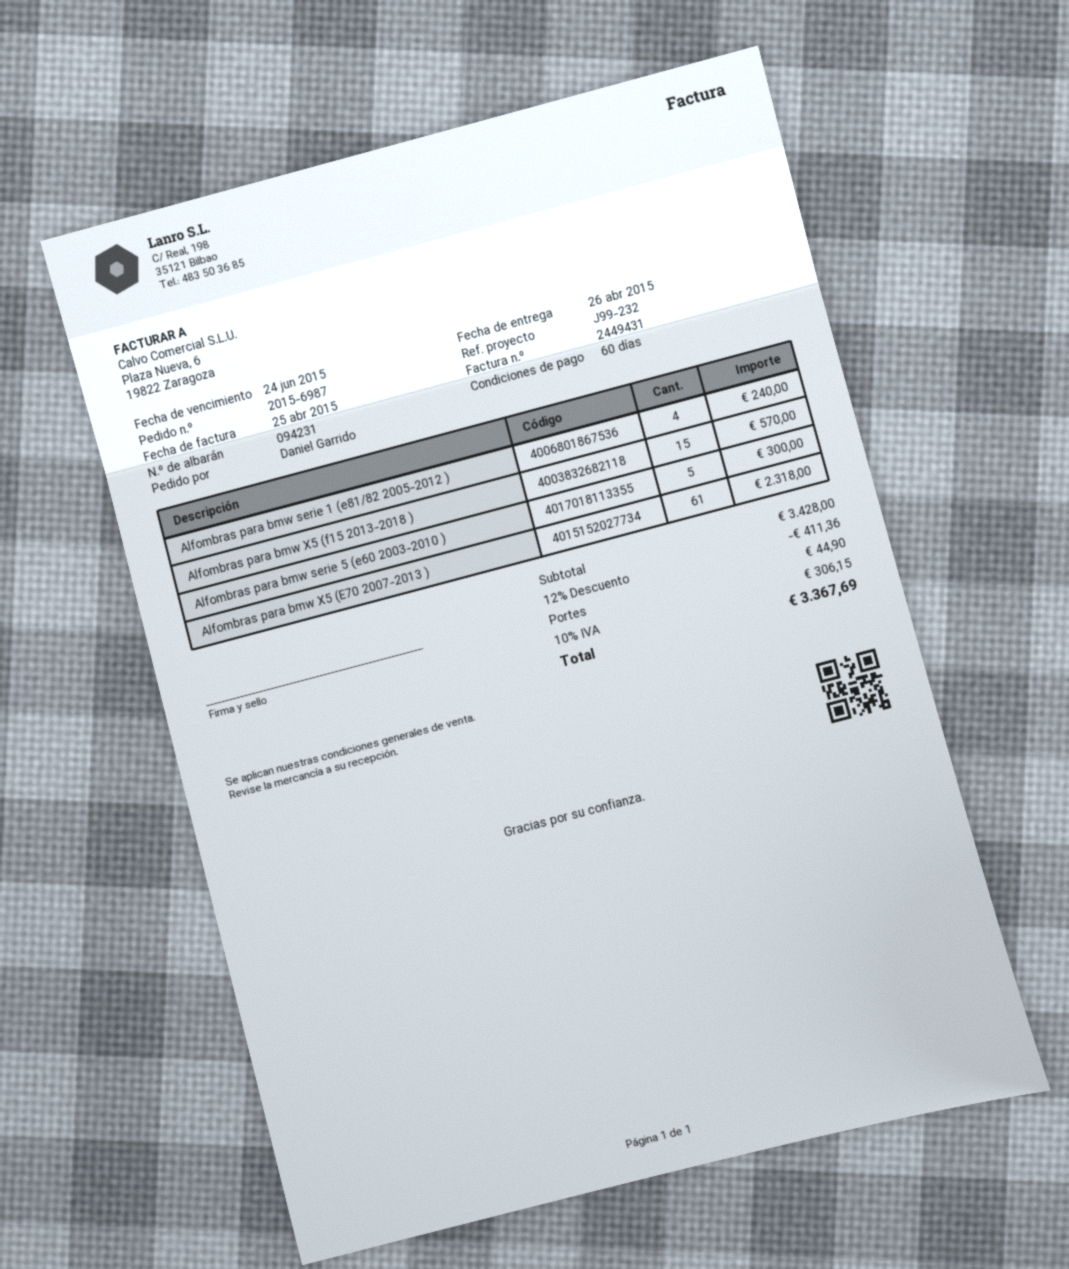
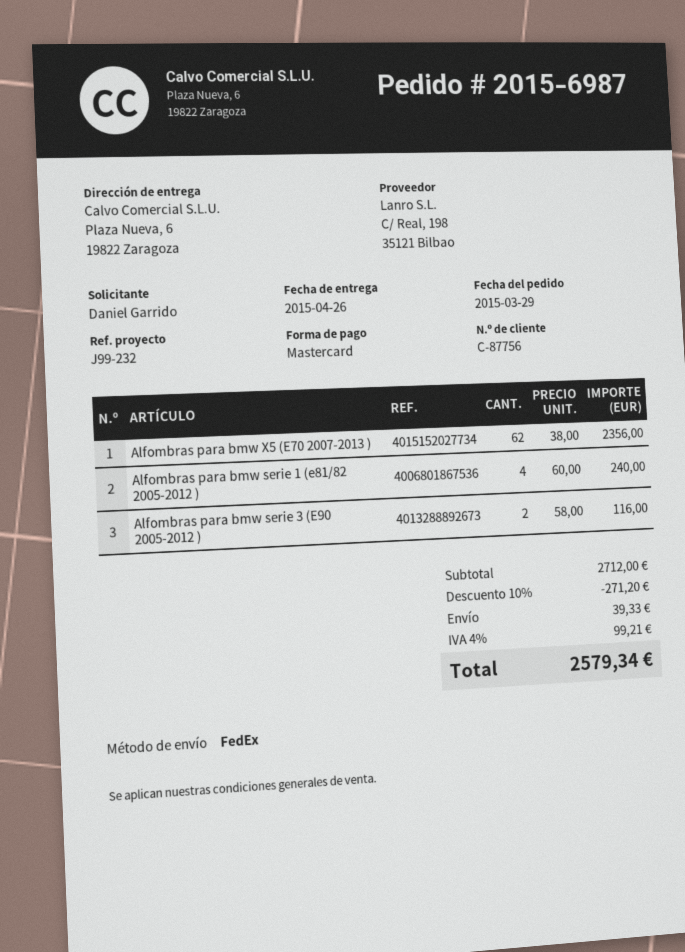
Alfombras para bmw X5 (f15 2013-2018 ): 15 for 570.00 -> none
Alfombras para bmw serie 5 (e60 2003-2010 ): 5 for 300.00 -> none
Alfombras para bmw X5 (E70 2007-2013 ): 61 for 2318.00 -> 62 for 2356.00
Alfombras para bmw serie 3 (E90 2005-2012 ): none -> 2 for 116.00
subtotal: 3428.00 -> 2712.00
discount: 12% = 411.36 -> 10% = 271.20
shipping: 44.90 -> 39.33
tax: 10% = 306.15 -> 4% = 99.21
total: 3367.69 -> 2579.34

